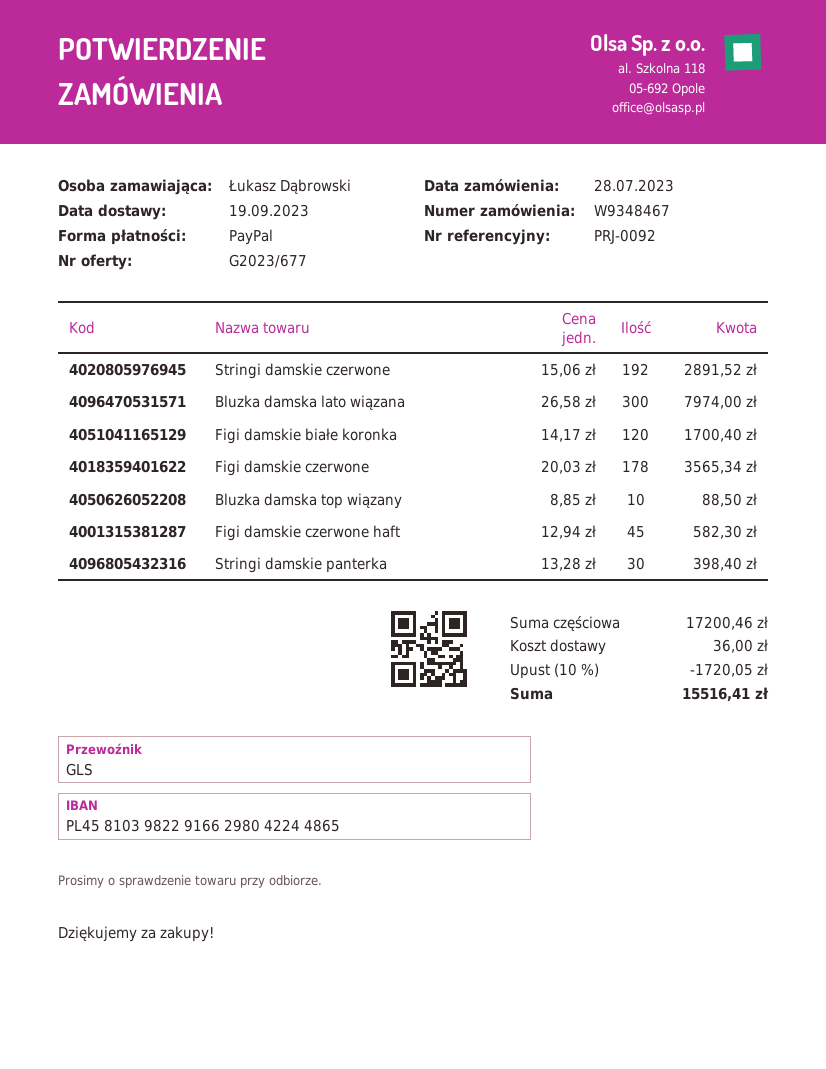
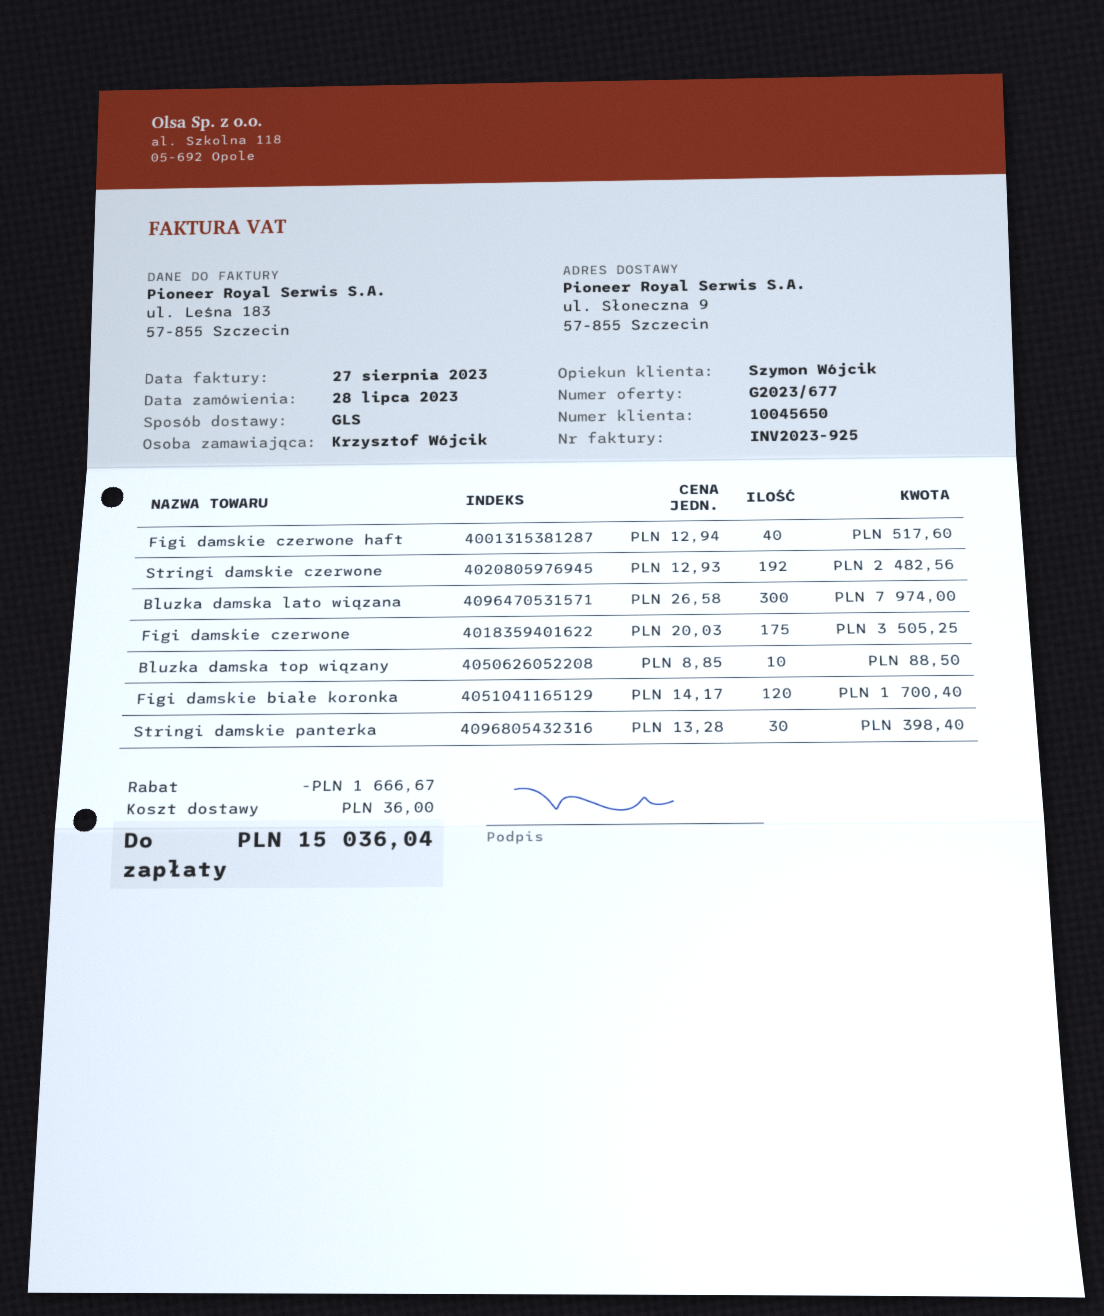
ordered by: Łukasz Dąbrowski -> Krzysztof Wójcik
Stringi damskie czerwone: 192 x 15.06 = 2891.52 -> 192 x 12.93 = 2482.56
Figi damskie czerwone: 178 x 20.03 = 3565.34 -> 175 x 20.03 = 3505.25
Figi damskie czerwone haft: 45 x 12.94 = 582.30 -> 40 x 12.94 = 517.60
discount: 1720.05 -> 1666.67
total: 15516.41 -> 15036.04

